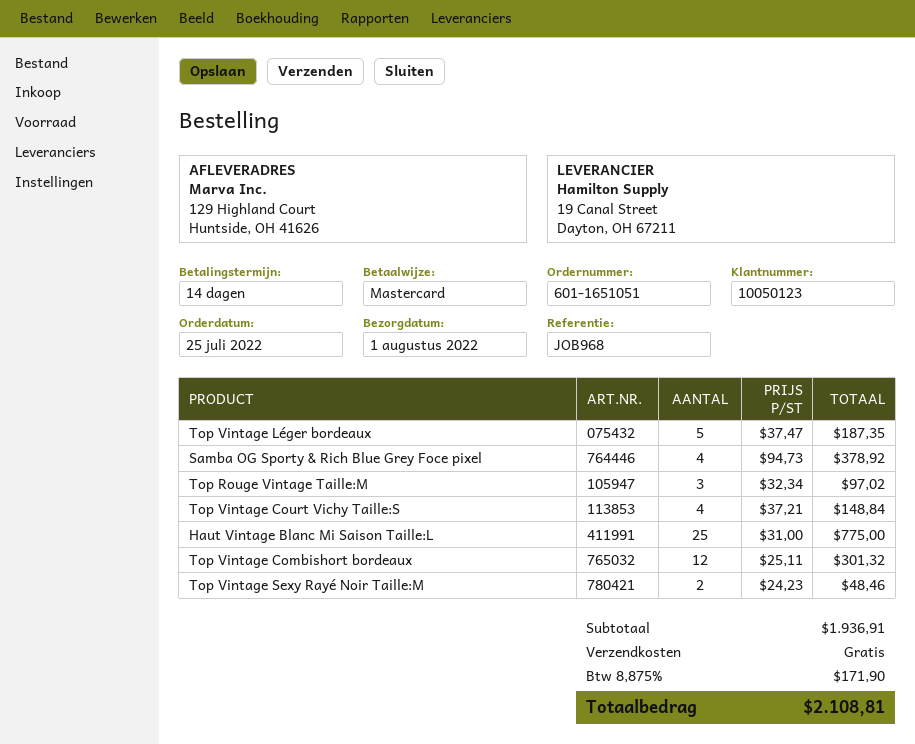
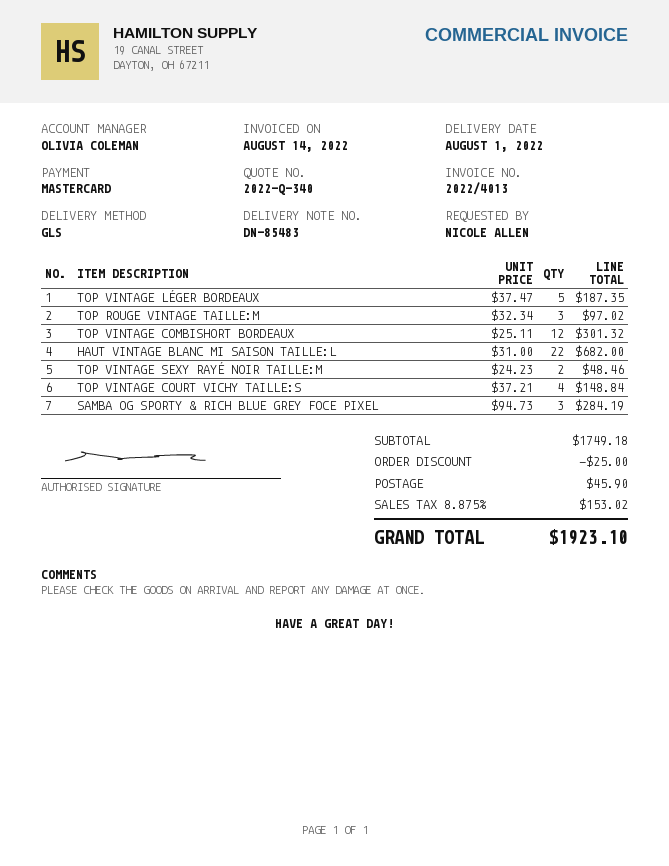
Samba OG Sporty & Rich Blue Grey Foce pixel: 4 x 94.73 = 378.92 -> 3 x 94.73 = 284.19
Haut Vintage Blanc Mi Saison Taille:L: 25 x 31.00 = 775.00 -> 22 x 31.00 = 682.00
subtotal: 1936.91 -> 1749.18
discount: none -> 25.00
shipping: 0.00 -> 45.90
tax: 8.875% = 171.90 -> 8.875% = 153.02
total: 2108.81 -> 1923.10

